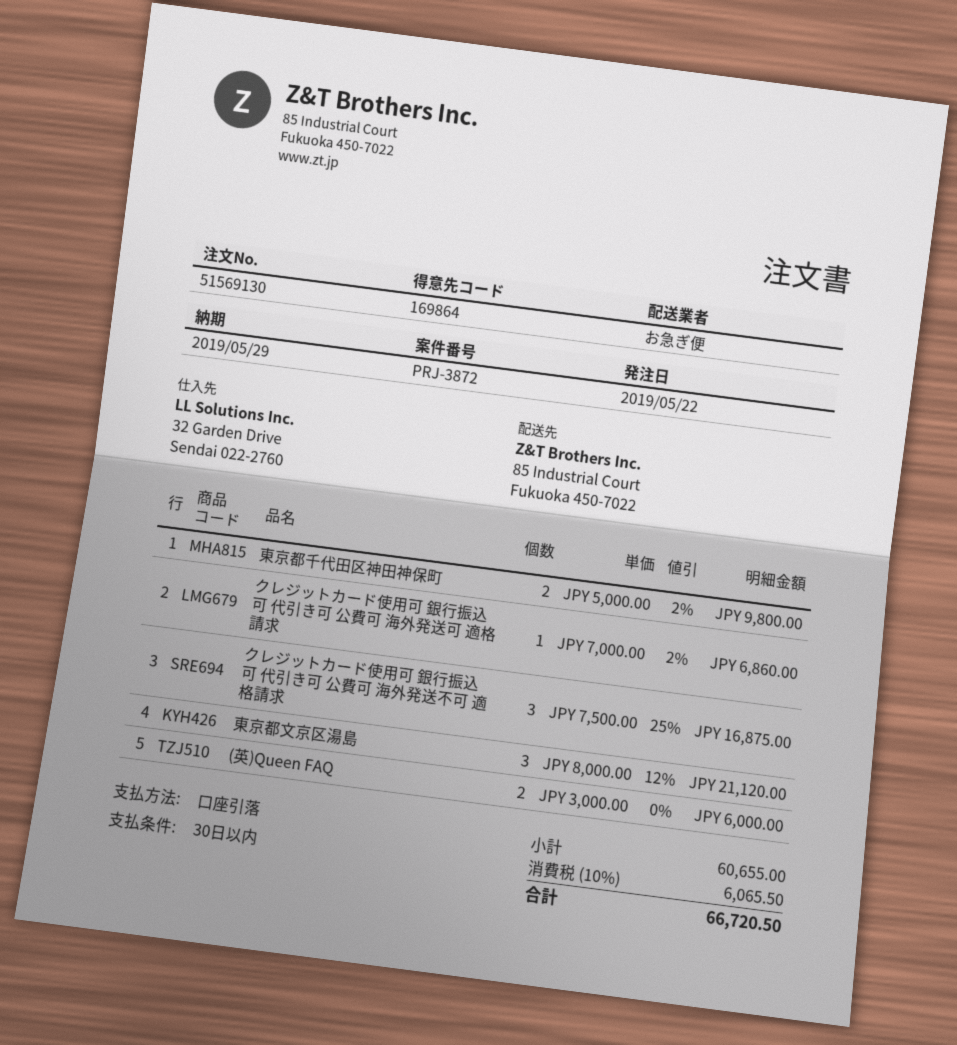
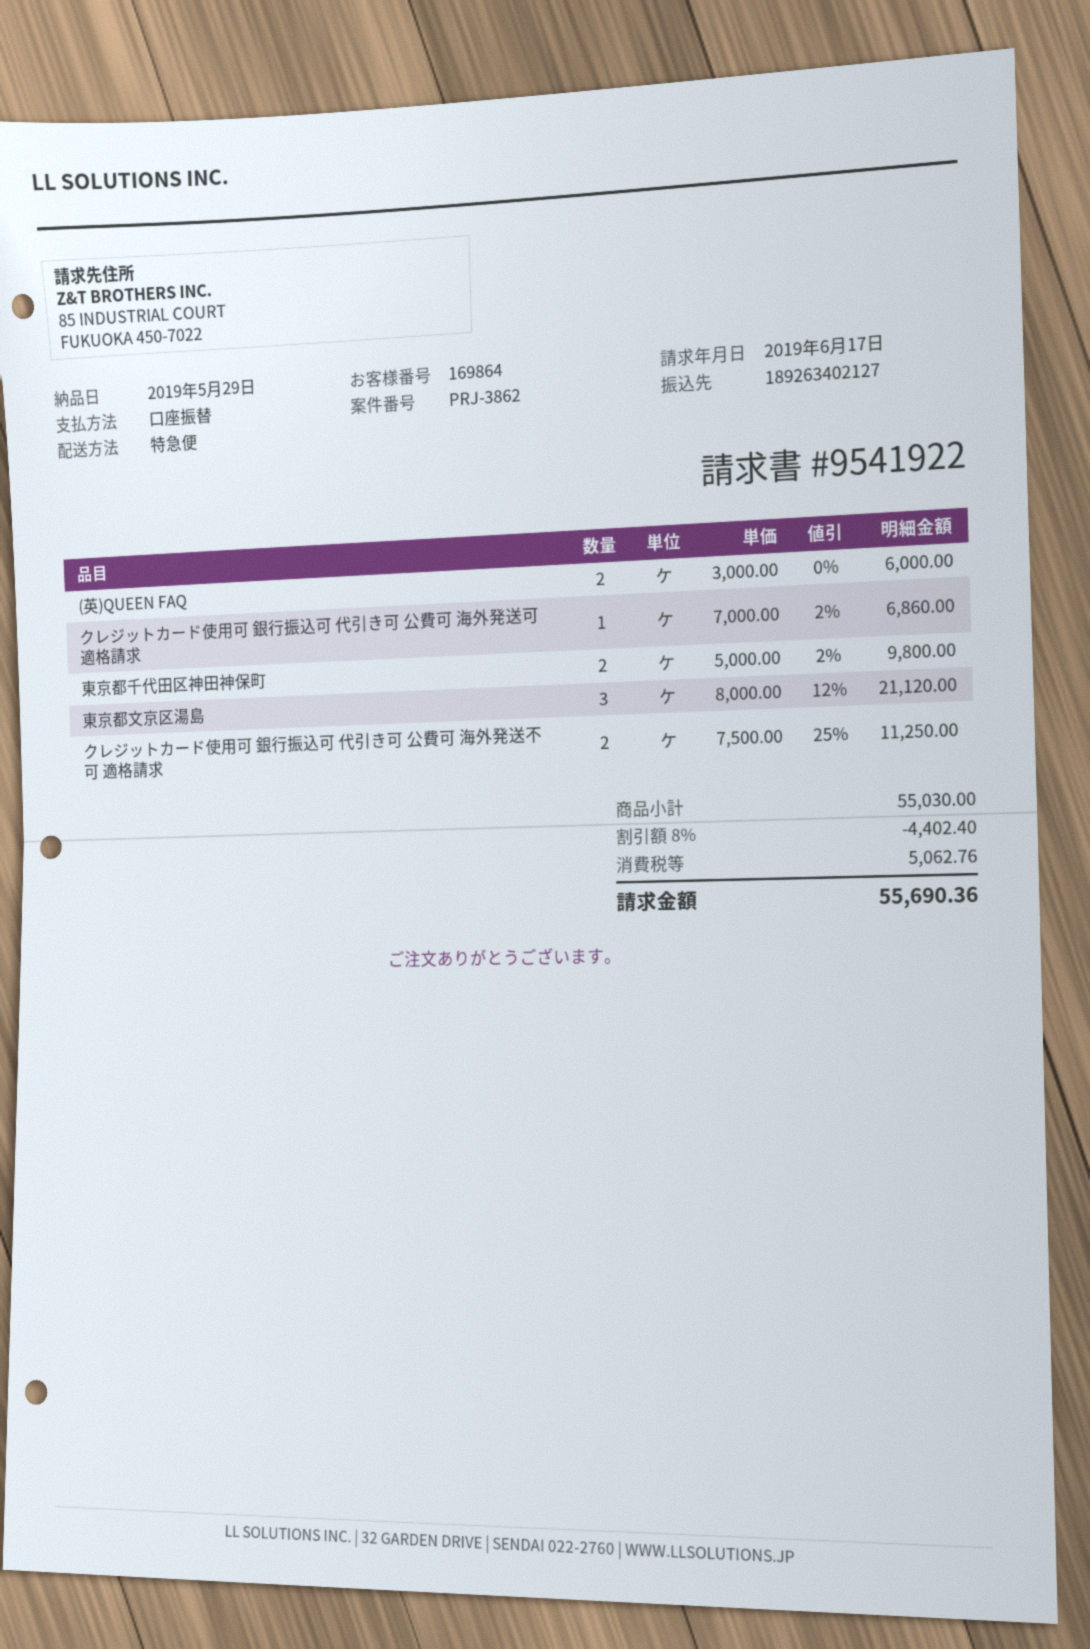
reference: PRJ-3872 -> PRJ-3862
クレジットカード使用可 銀行振込可 代引き可 公費可 海外発送不可 適格請求: 3 x 7500.00 - 25% = 16875.00 -> 2 x 7500.00 - 25% = 11250.00
subtotal: 60655.00 -> 55030.00
discount: none -> 8% = 4402.40
tax: 6065.50 -> 5062.76
total: 66720.50 -> 55690.36

